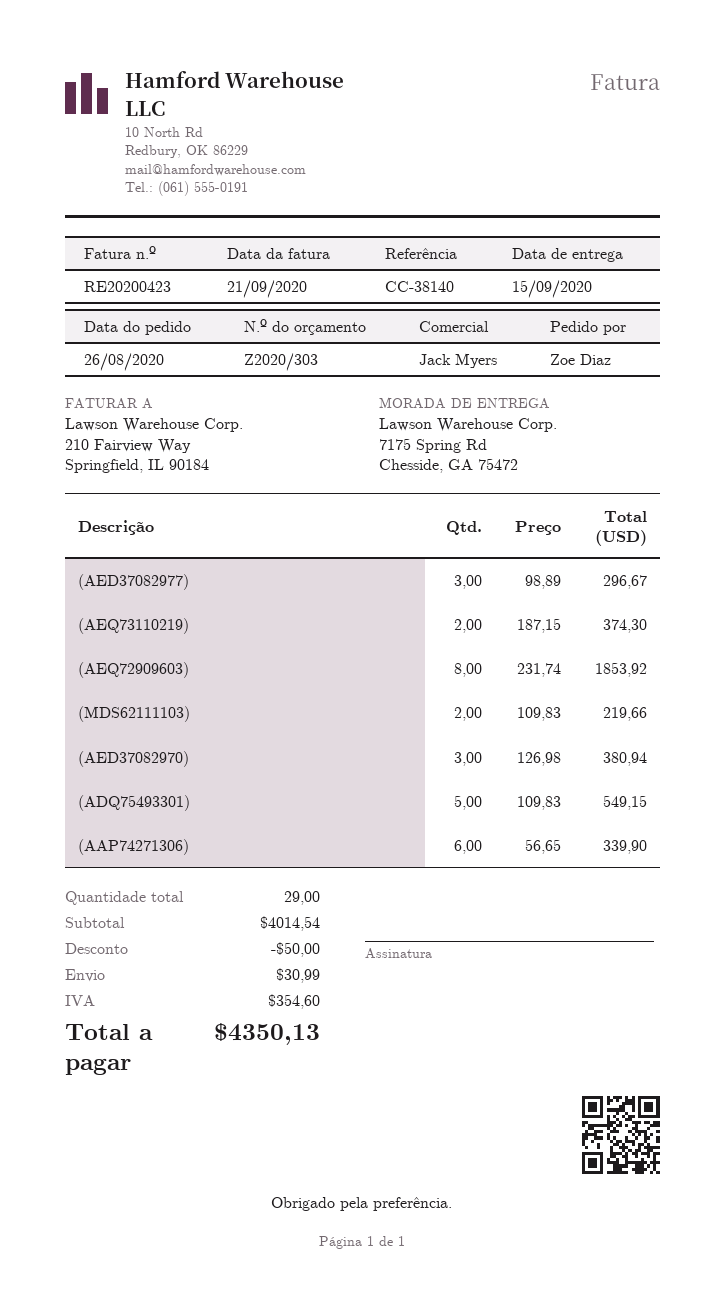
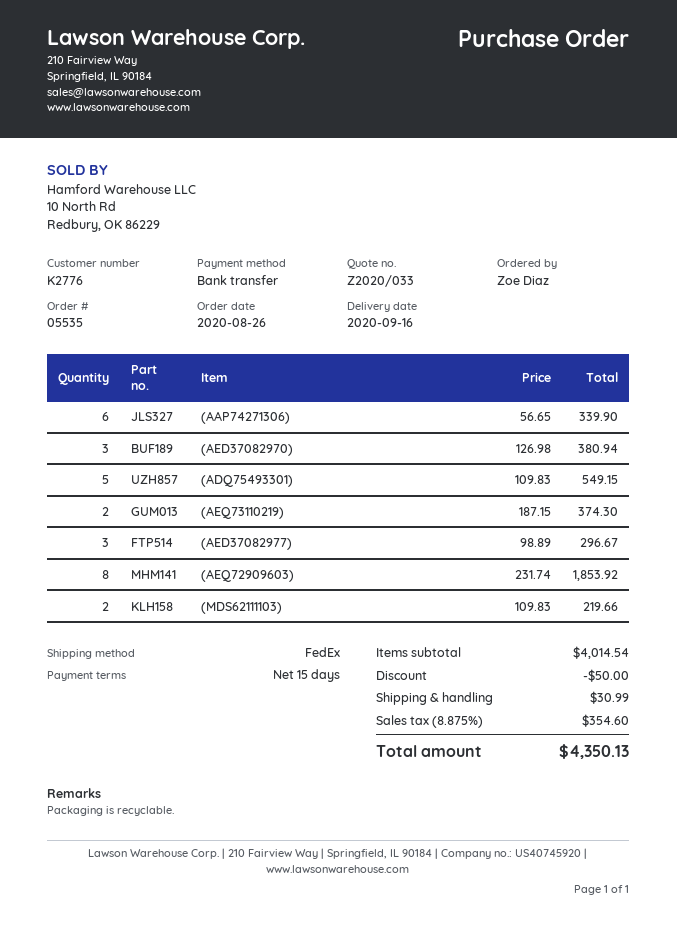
quote number: Z2020/303 -> Z2020/033
delivery date: 2020-09-15 -> 2020-09-16

